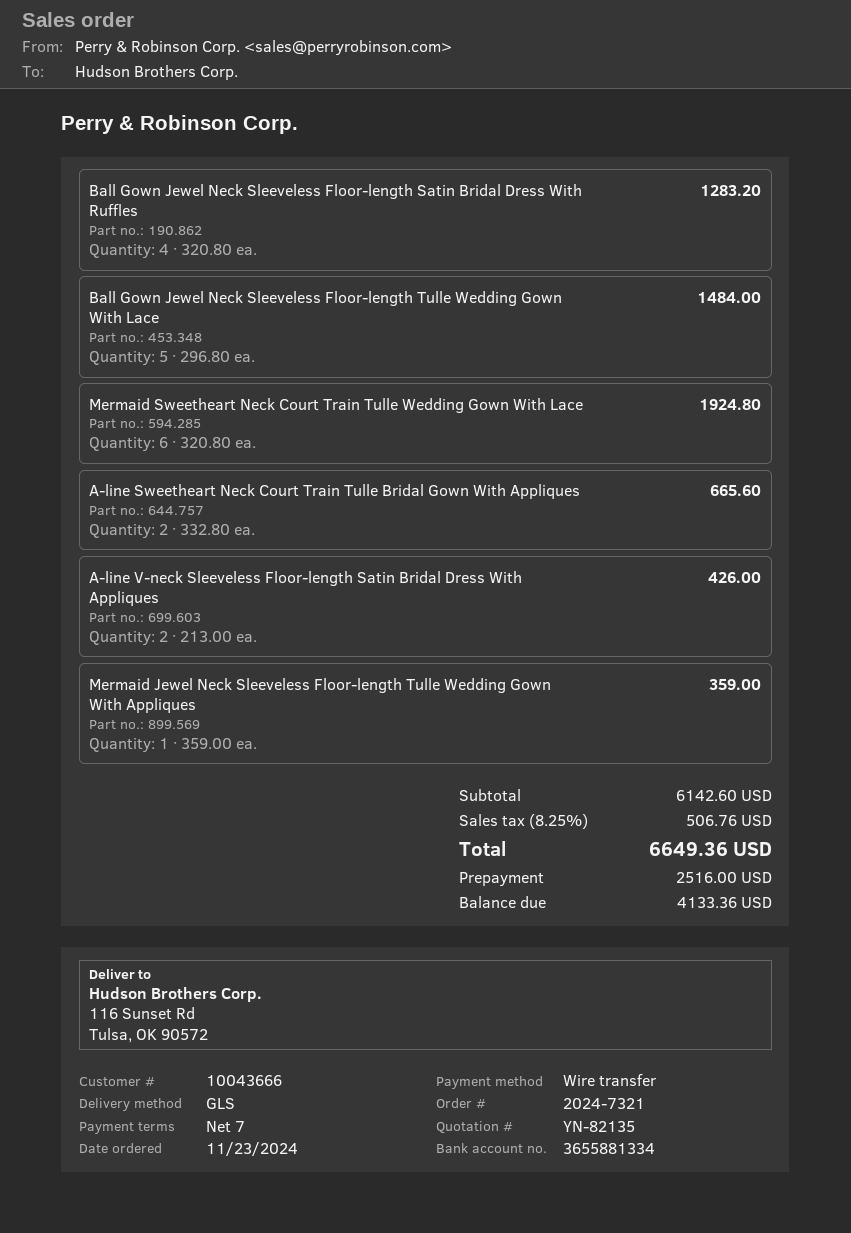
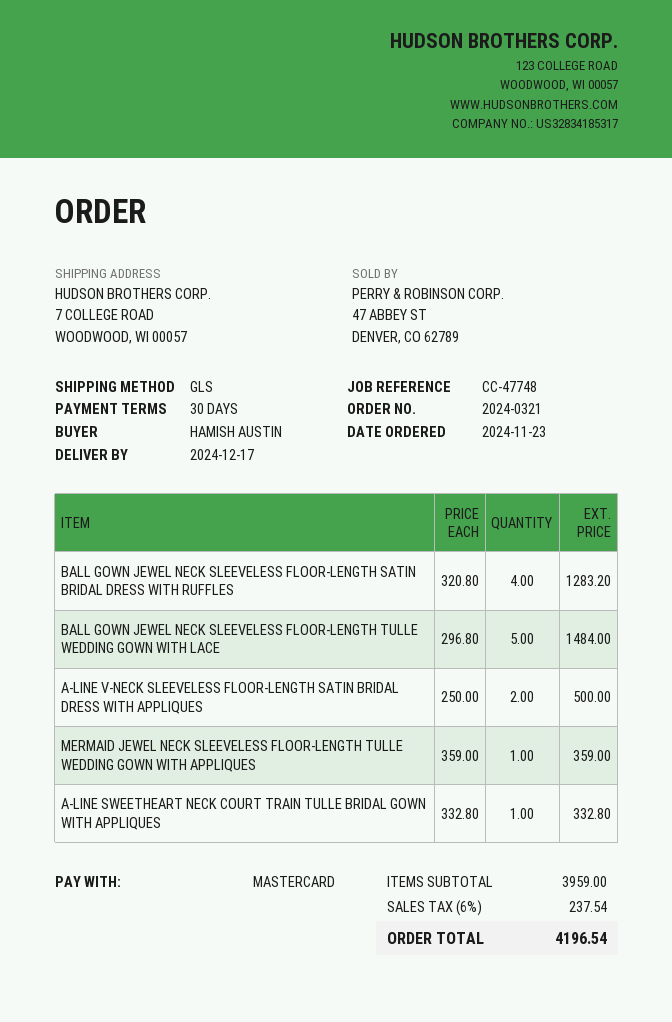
order number: 2024-7321 -> 2024-0321
payment terms: 7 days -> 30 days
payment method: bank transfer -> Mastercard
ship to: 116 Sunset Rd, Tulsa, OK 90572 -> 7 COLLEGE ROAD, WOODWOOD, WI 00057
Mermaid Sweetheart Neck Court Train Tulle Wedding Gown With Lace: 6 x 320.80 = 1924.80 -> none
A-line Sweetheart Neck Court Train Tulle Bridal Gown With Appliques: 2 x 332.80 = 665.60 -> 1 x 332.80 = 332.80
A-line V-neck Sleeveless Floor-length Satin Bridal Dress With Appliques: 2 x 213.00 = 426.00 -> 2 x 250.00 = 500.00
subtotal: 6142.60 -> 3959.00
tax: 8.25% = 506.76 -> 6% = 237.54
total: 6649.36 -> 4196.54

